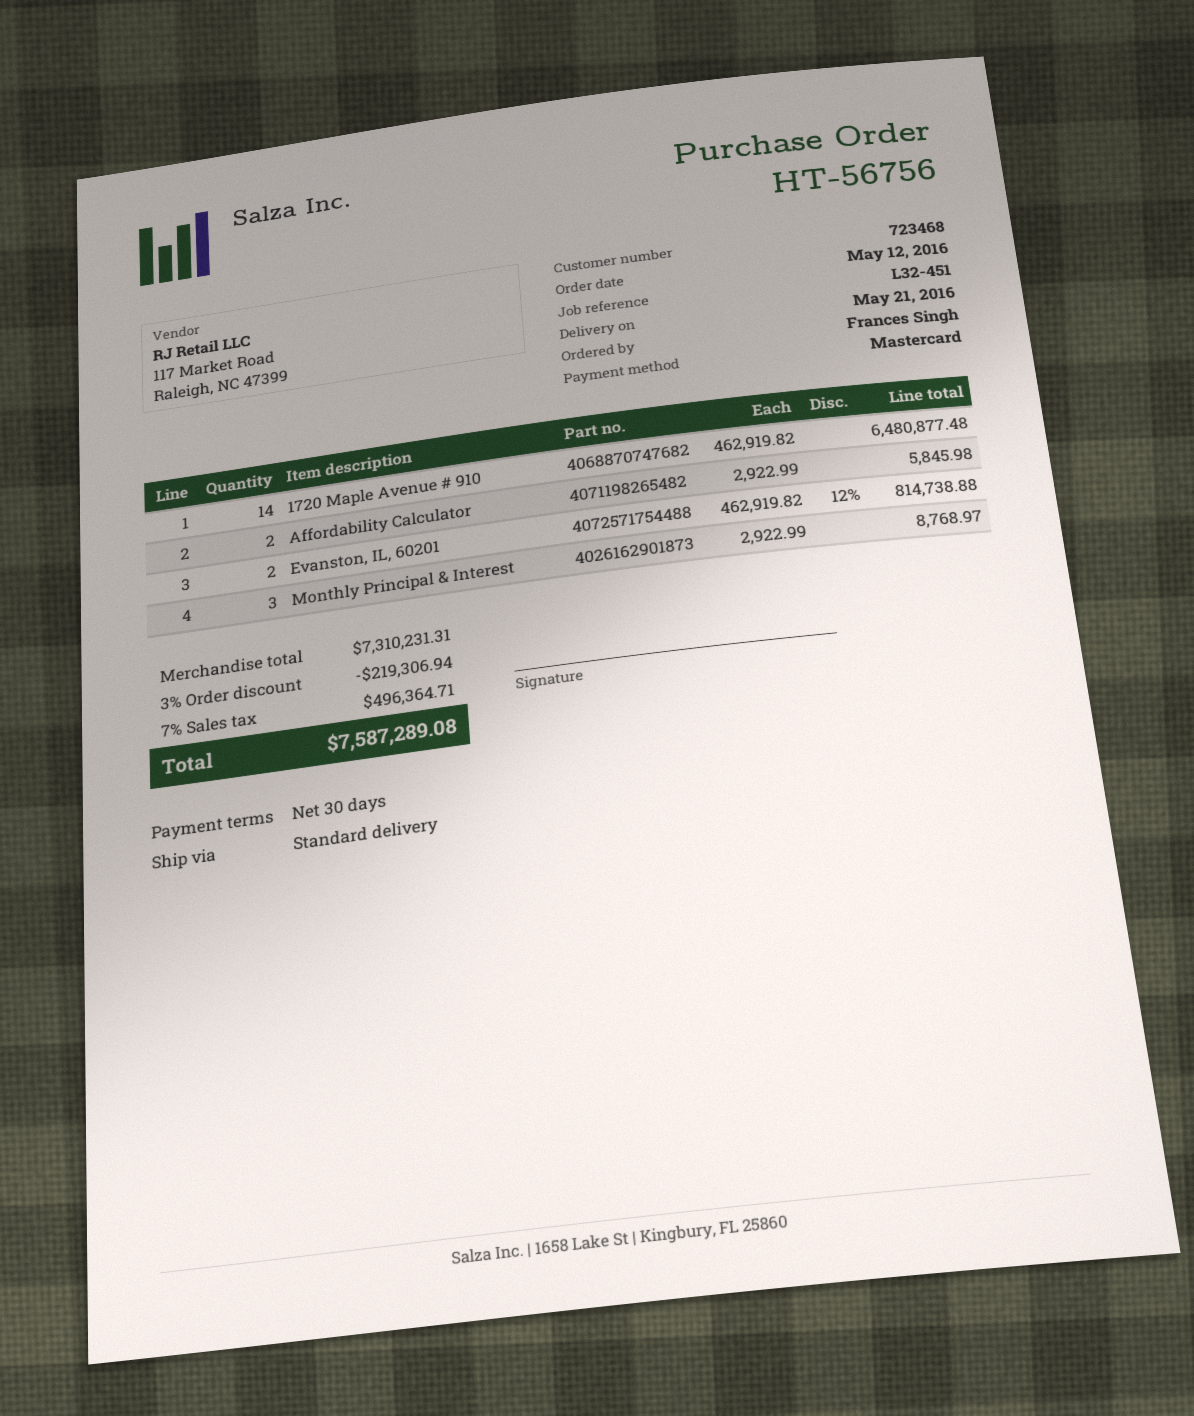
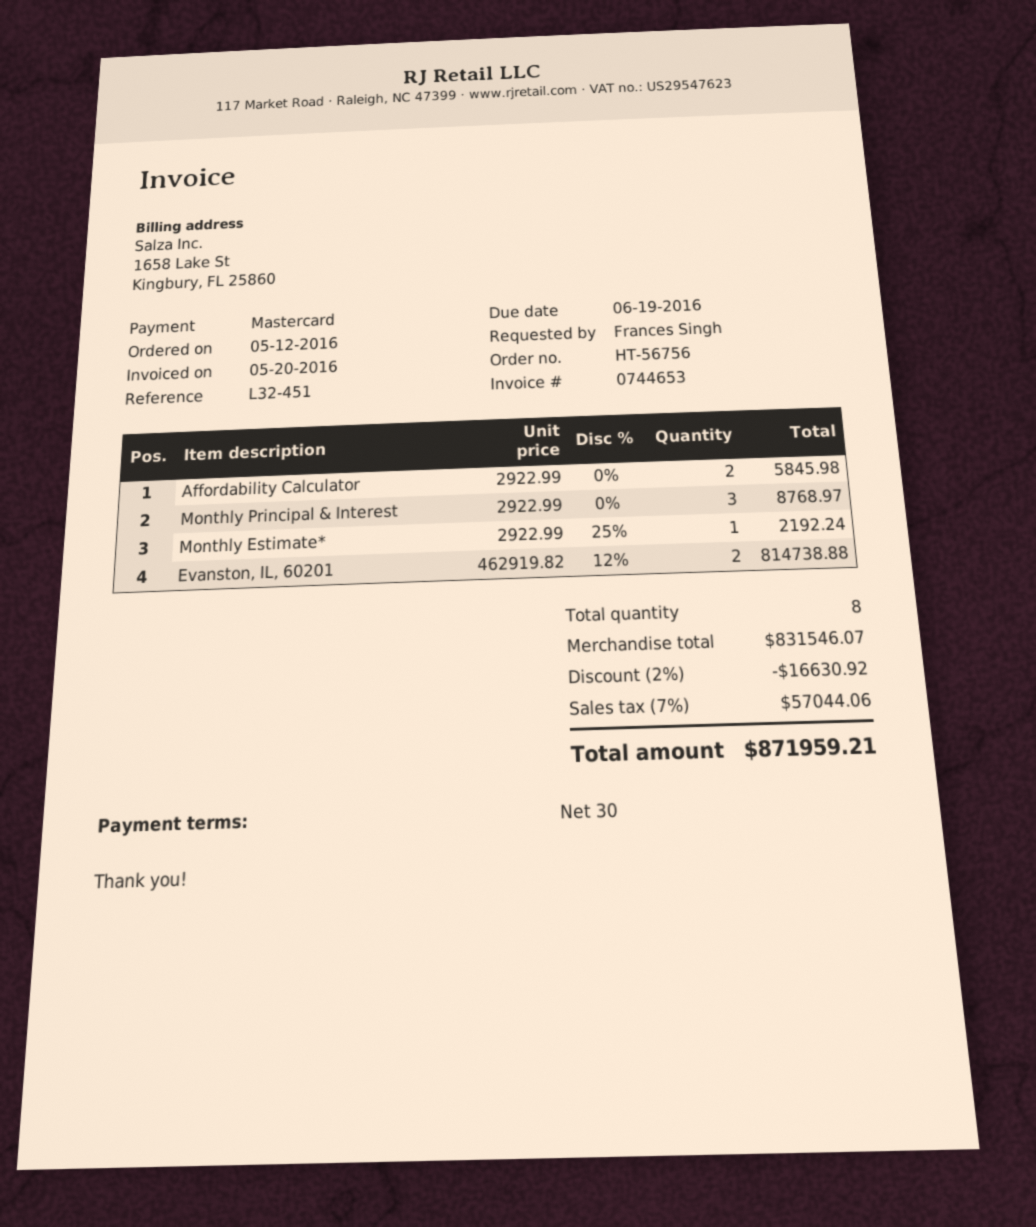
1720 Maple Avenue # 910: 14 x 462919.82 = 6480877.48 -> none
Monthly Estimate*: none -> 1 x 2922.99 - 25% = 2192.24
subtotal: 7310231.31 -> 831546.07
discount: 3% = 219306.94 -> 2% = 16630.92
tax: 7% = 496364.71 -> 7% = 57044.06
total: 7587289.08 -> 871959.21

